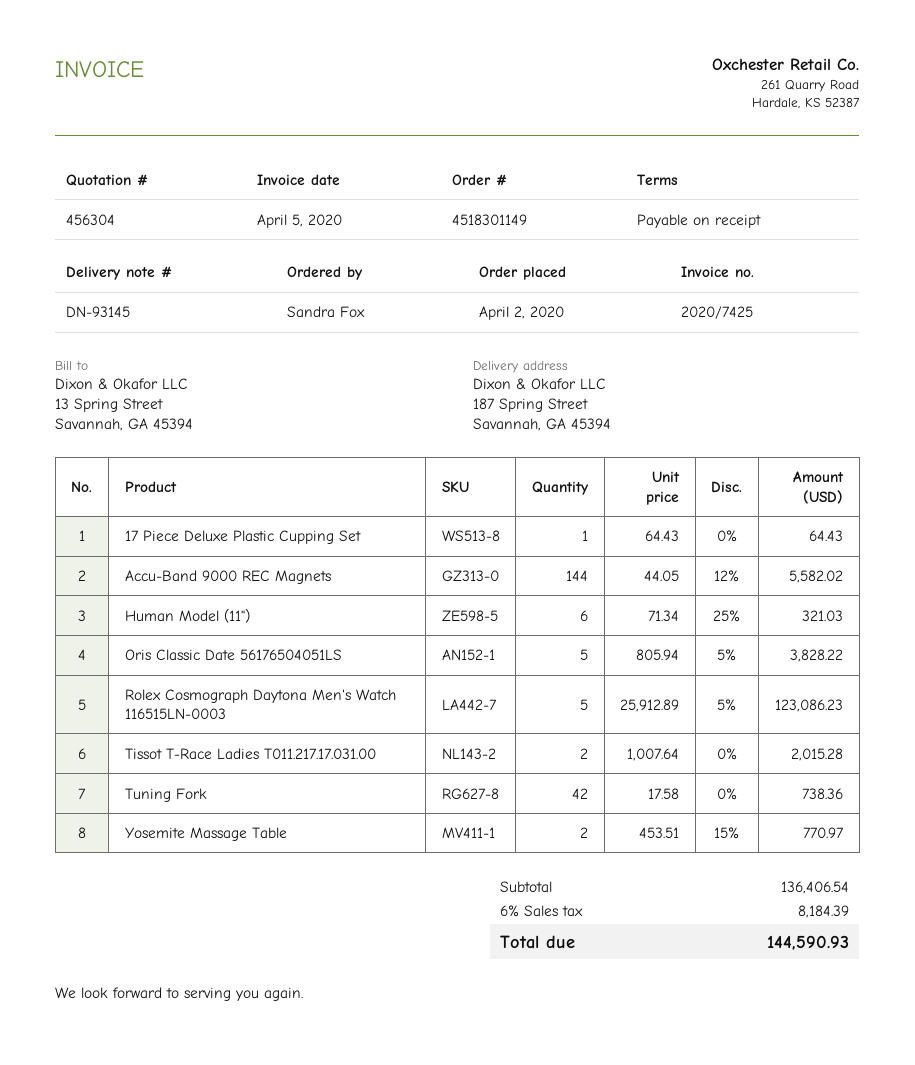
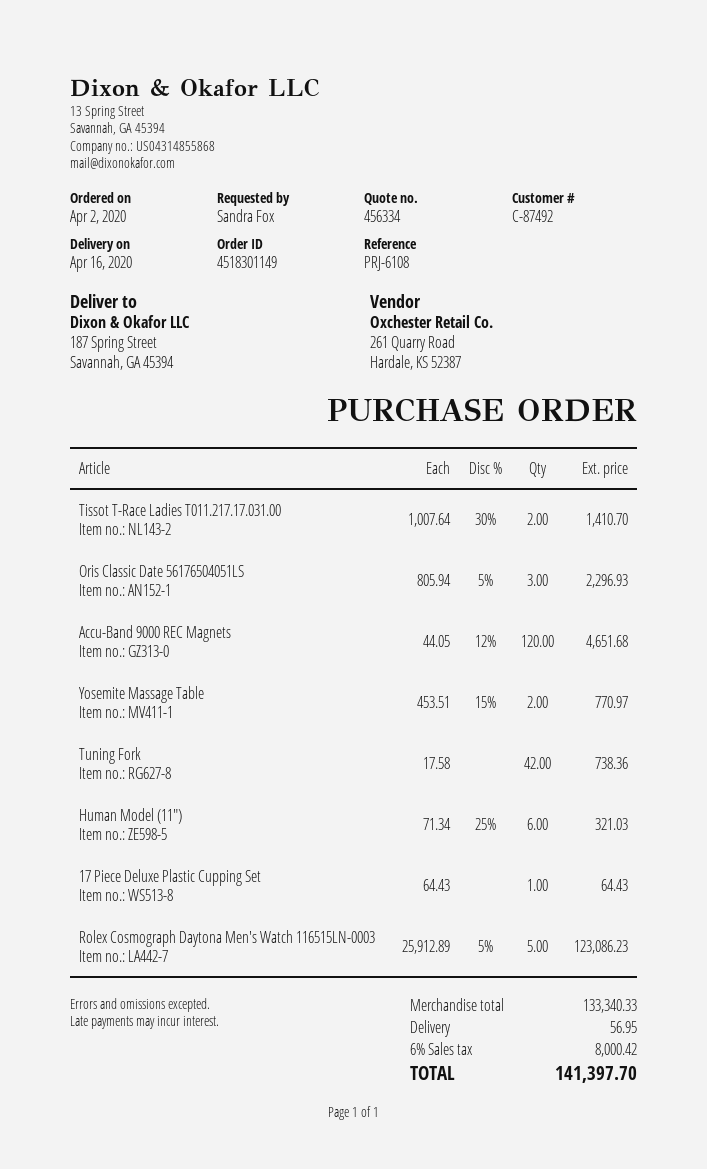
quote number: 456304 -> 456334
Accu-Band 9000 REC Magnets: 144 x 44.05 - 12% = 5582.02 -> 120 x 44.05 - 12% = 4651.68
Oris Classic Date 56176504051LS: 5 x 805.94 - 5% = 3828.22 -> 3 x 805.94 - 5% = 2296.93
Tissot T-Race Ladies T011.217.17.031.00: 2 x 1007.64 = 2015.28 -> 2 x 1007.64 - 30% = 1410.70
subtotal: 136406.54 -> 133340.33
shipping: none -> 56.95
tax: 6% = 8184.39 -> 6% = 8000.42
total: 144590.93 -> 141397.70

